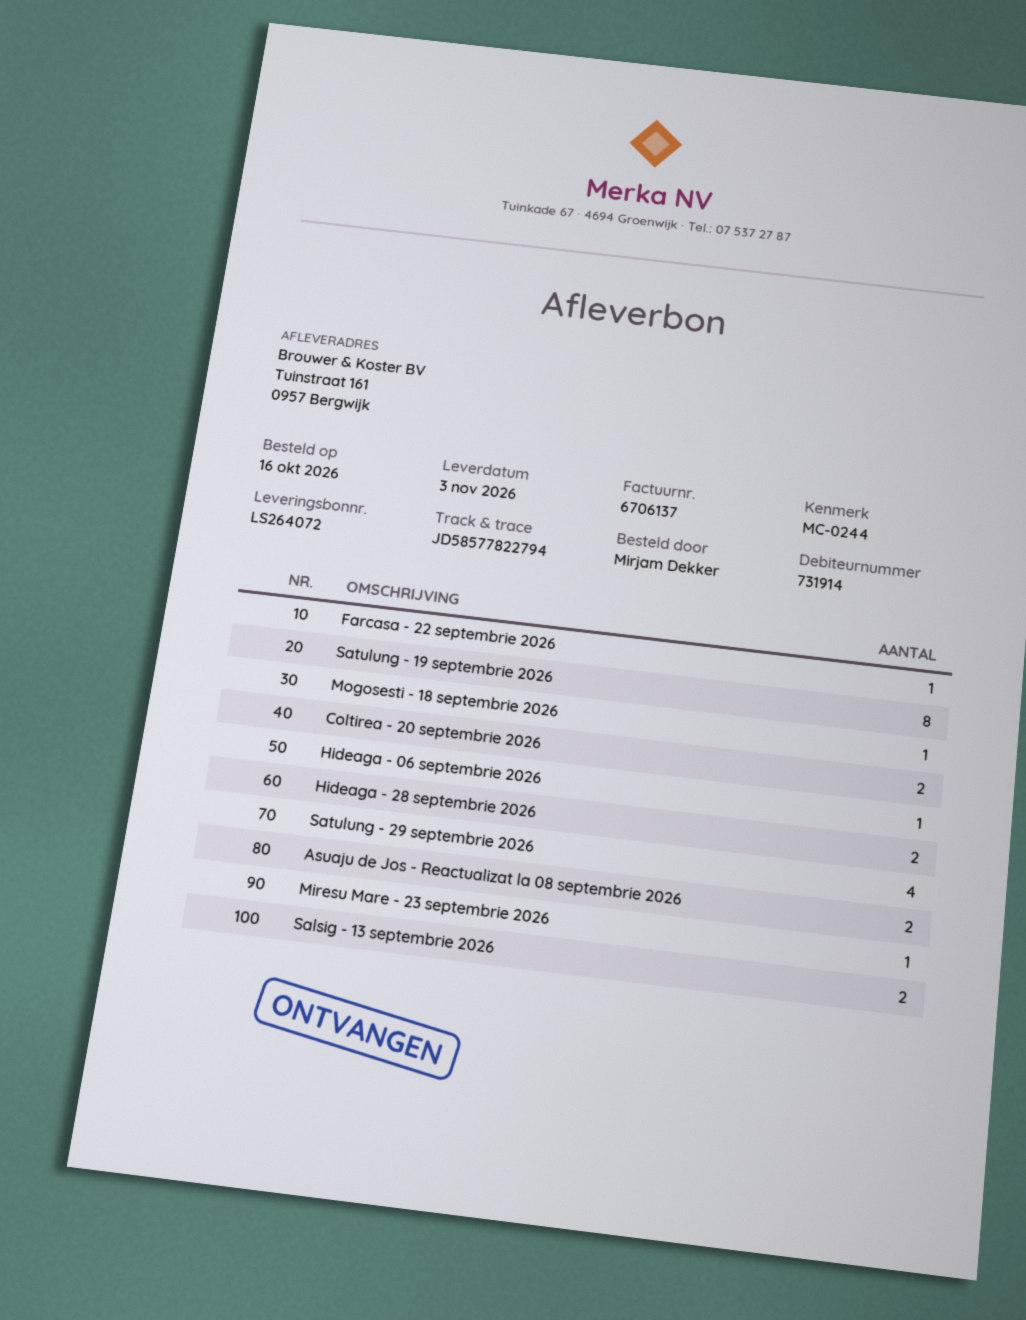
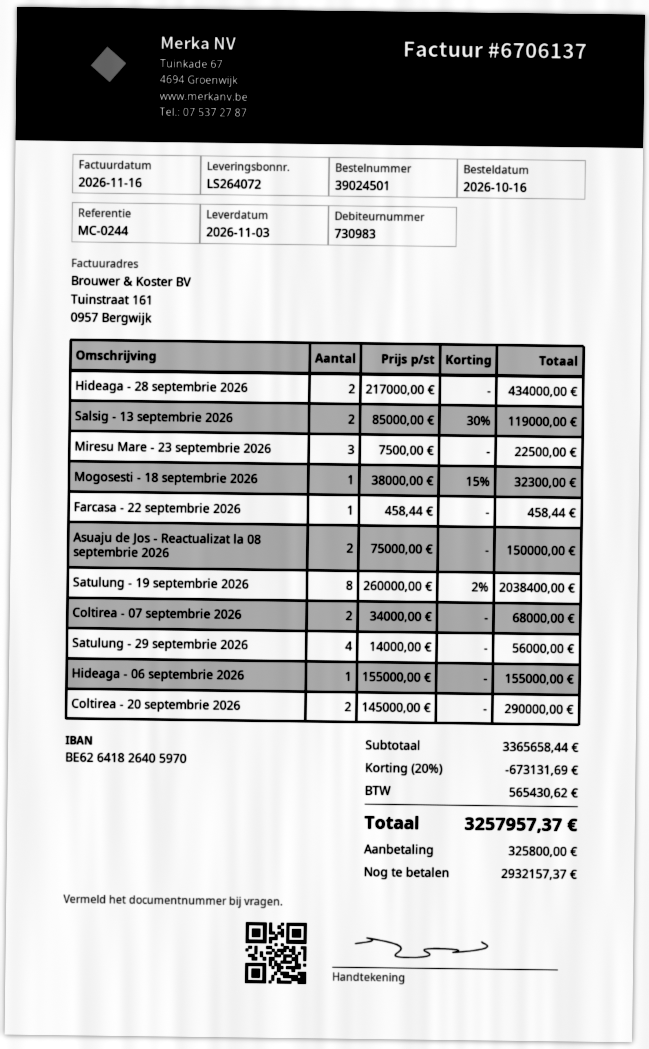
customer number: 731914 -> 730983
Miresu Mare - 23 septembrie 2026: 1 -> 3
Coltirea - 07 septembrie 2026: none -> 2

